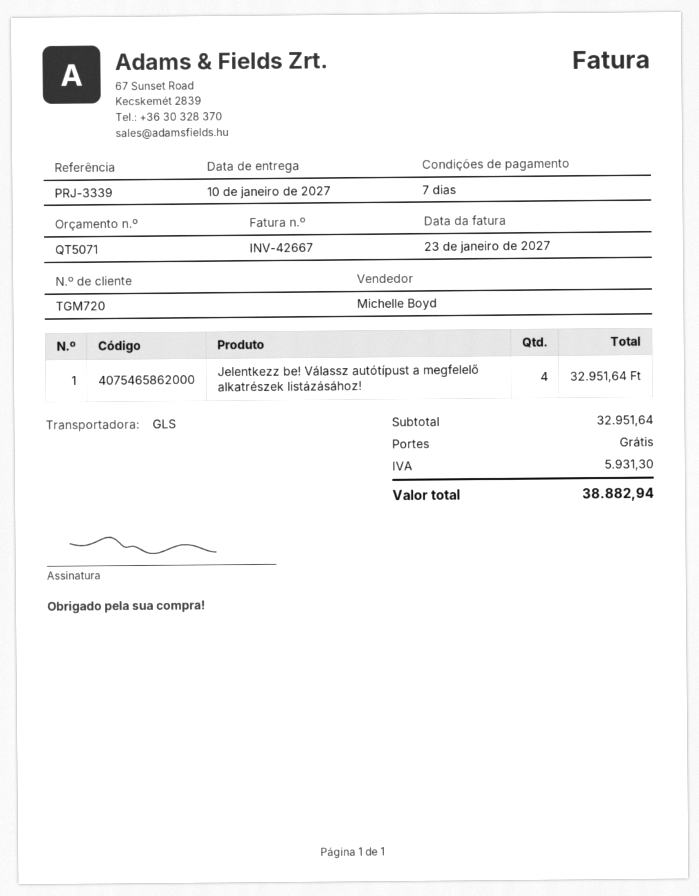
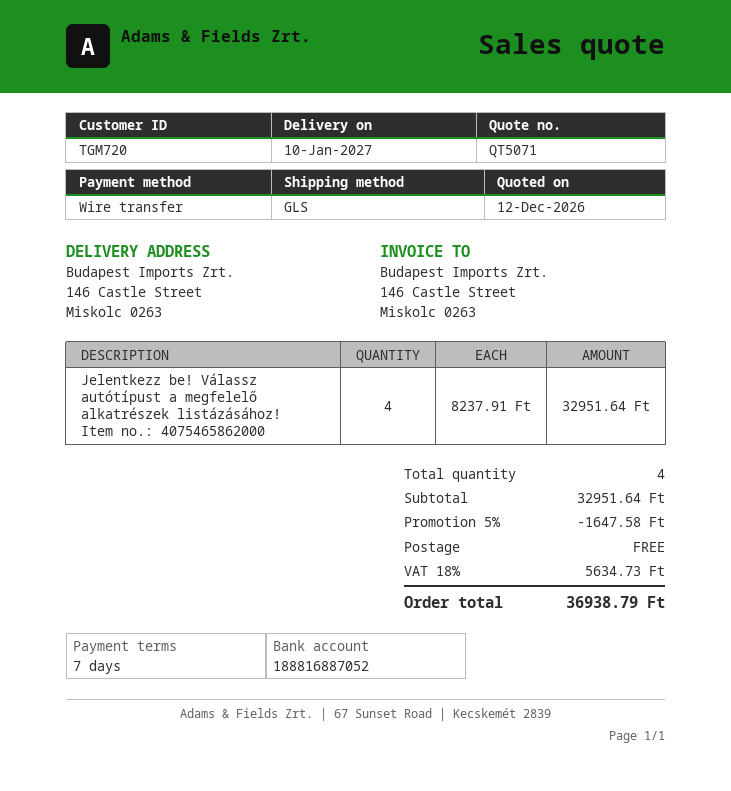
discount: none -> 5% = 1647.58
tax: 5931.30 -> 5634.73
total: 38882.94 -> 36938.79

